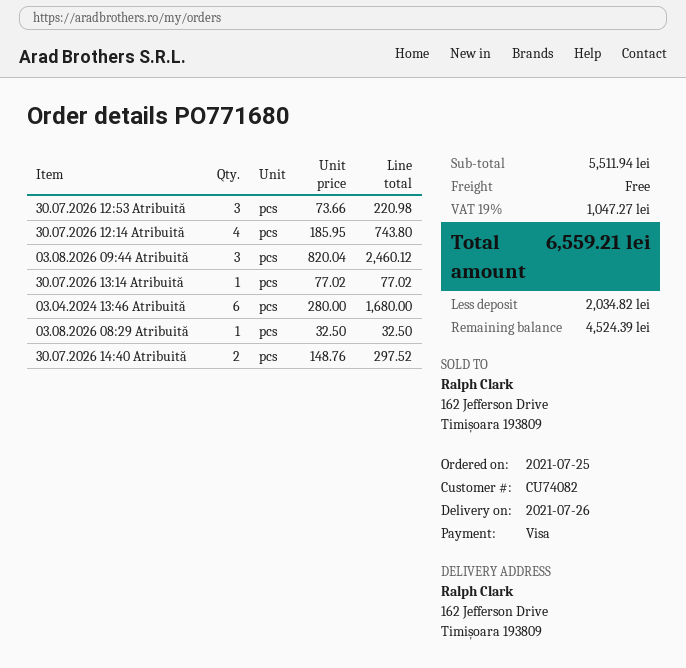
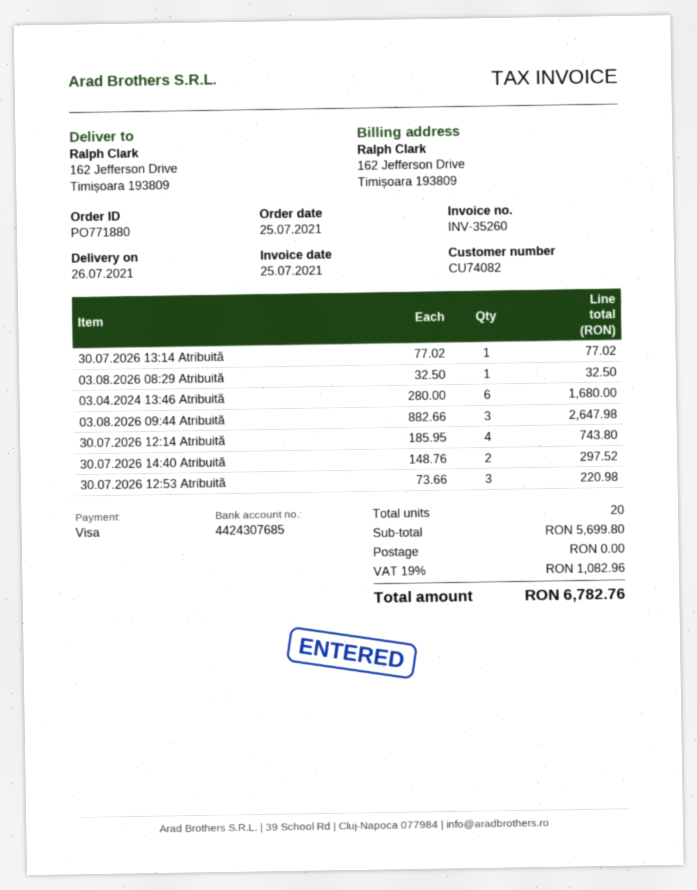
order number: PO771680 -> PO771880
03.08.2026 09:44 Atribuită: 3 x 820.04 = 2460.12 -> 3 x 882.66 = 2647.98
subtotal: 5511.94 -> 5699.80
tax: 19% = 1047.27 -> 19% = 1082.96
total: 6559.21 -> 6782.76

